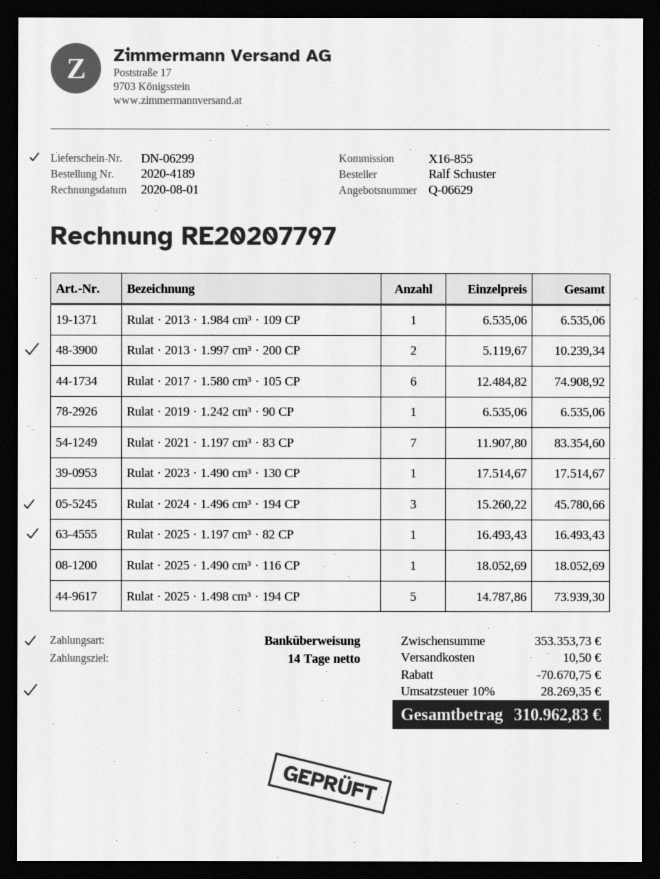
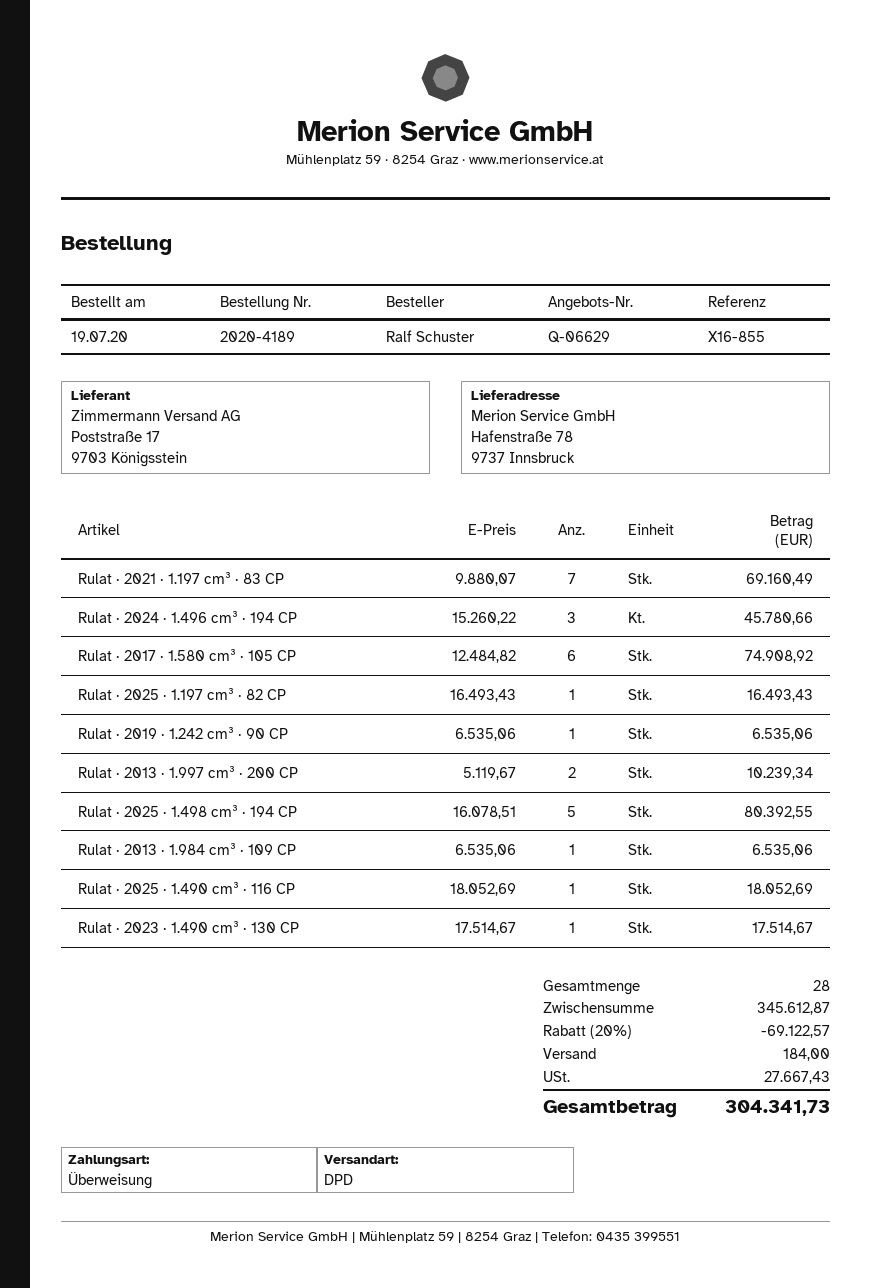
Rulat · 2021 · 1.197 cm³ · 83 CP: 7 x 11907.80 = 83354.60 -> 7 x 9880.07 = 69160.49
Rulat · 2025 · 1.498 cm³ · 194 CP: 5 x 14787.86 = 73939.30 -> 5 x 16078.51 = 80392.55
subtotal: 353353.73 -> 345612.87
discount: 70670.75 -> 69122.57
shipping: 10.50 -> 184.00
tax: 28269.35 -> 27667.43
total: 310962.83 -> 304341.73

